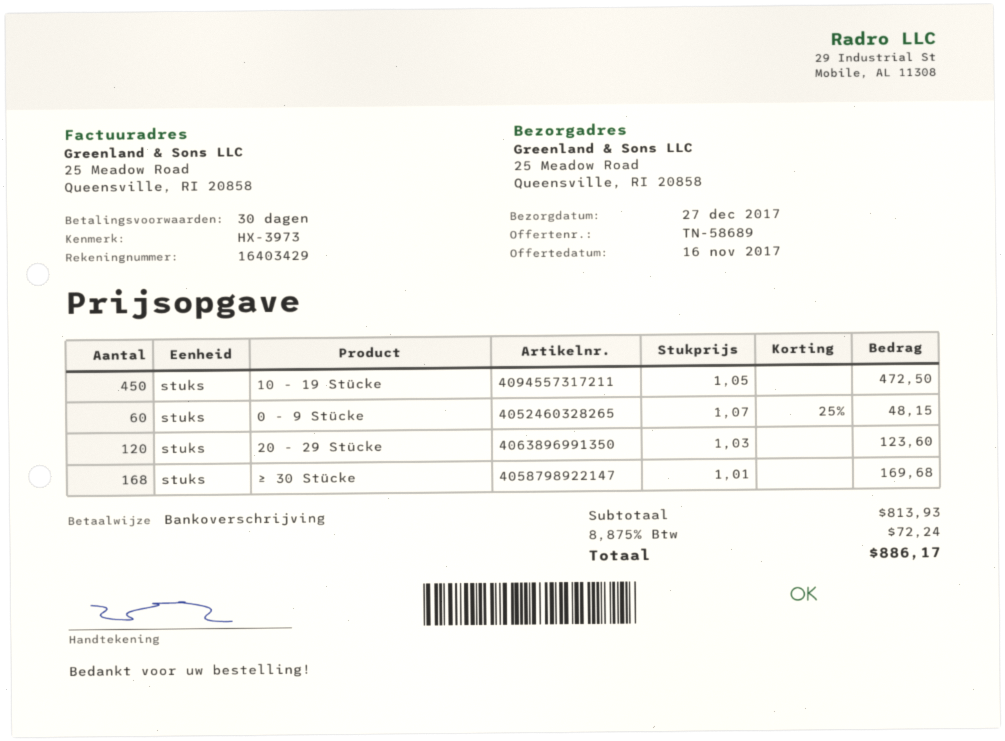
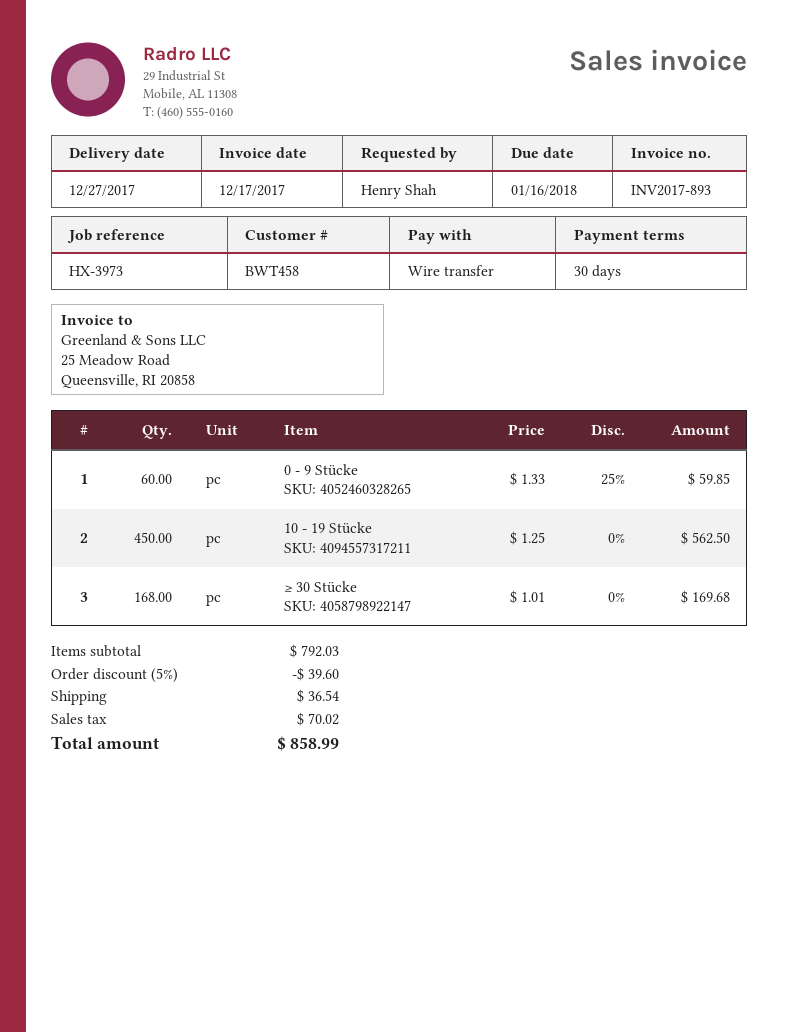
10 - 19 Stücke: 450 x 1.05 = 472.50 -> 450 x 1.25 = 562.50
0 - 9 Stücke: 60 x 1.07 - 25% = 48.15 -> 60 x 1.33 - 25% = 59.85
20 - 29 Stücke: 120 x 1.03 = 123.60 -> none
subtotal: 813.93 -> 792.03
discount: none -> 5% = 39.60
shipping: none -> 36.54
tax: 72.24 -> 70.02
total: 886.17 -> 858.99

